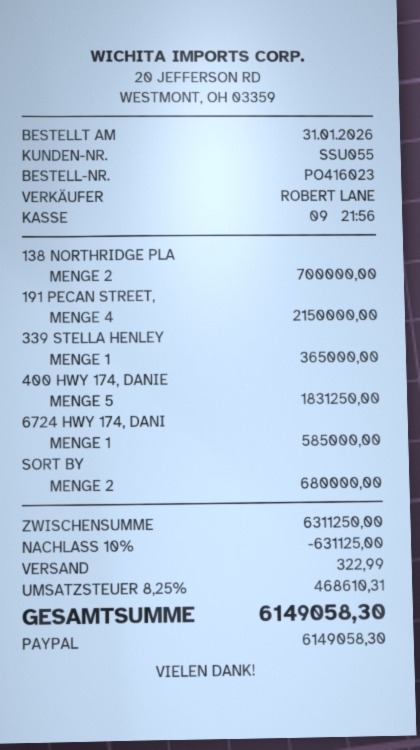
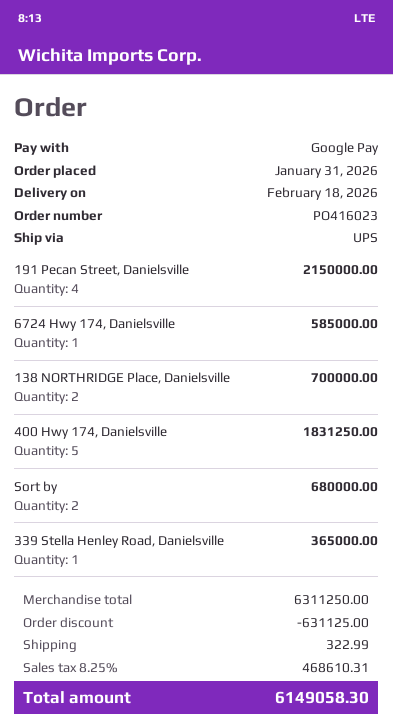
payment method: PayPal -> Google Pay

